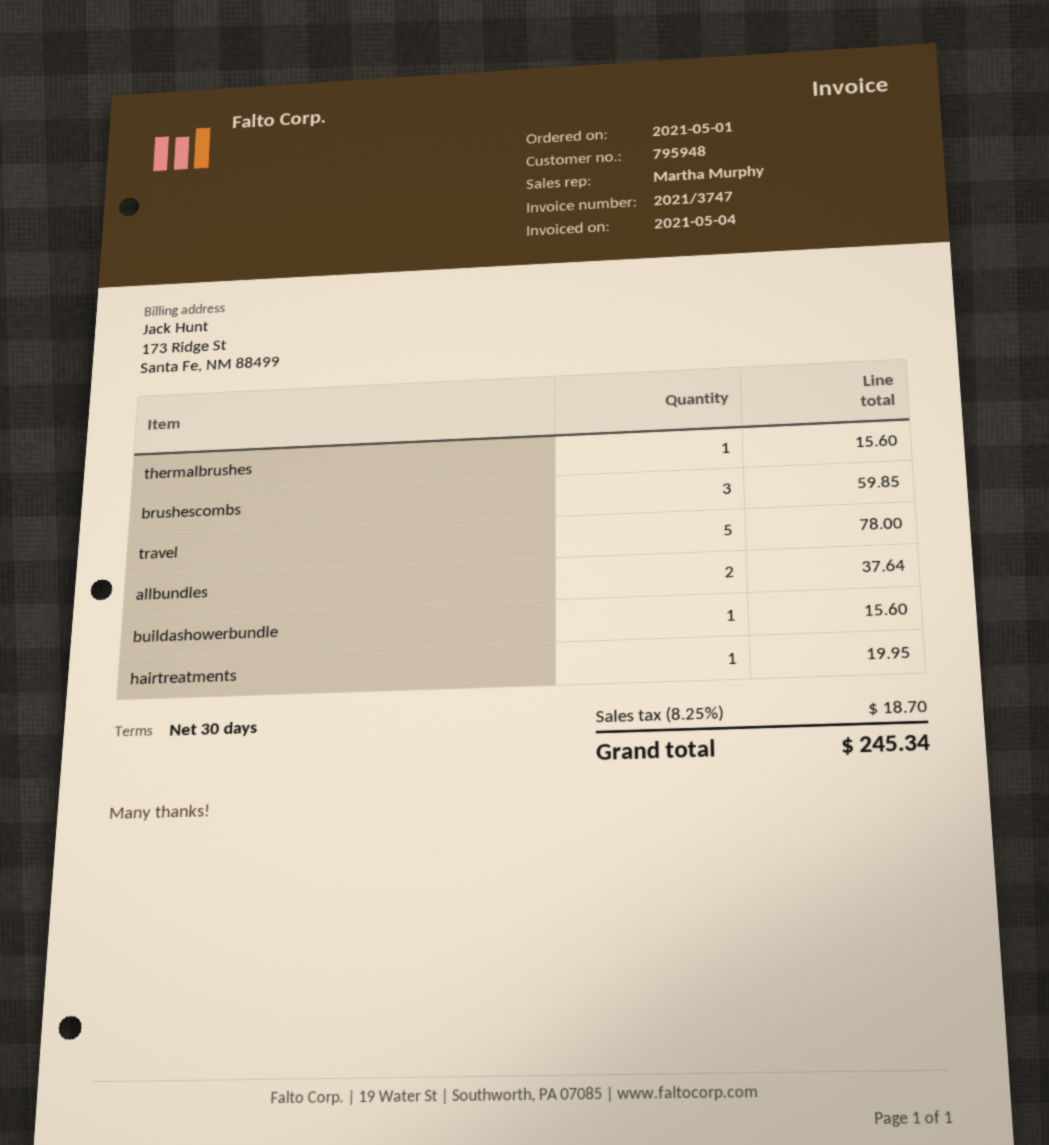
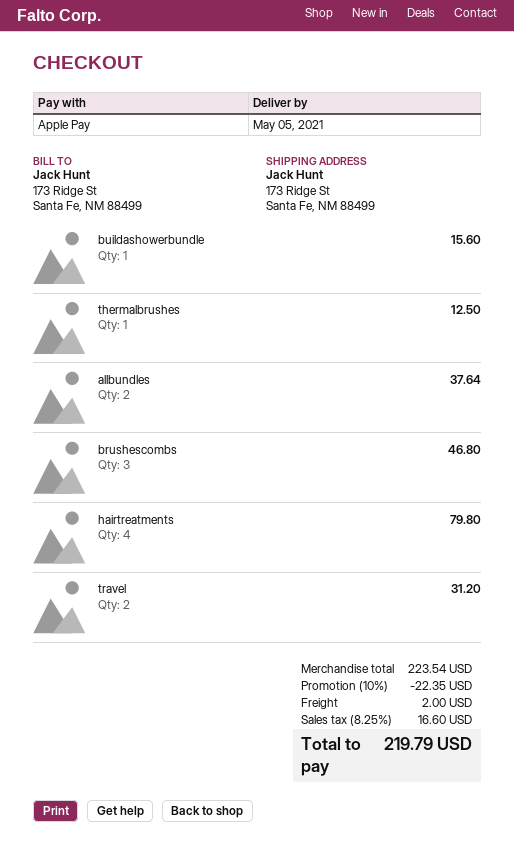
thermalbrushes: 1 for 15.60 -> 1 for 12.50
brushescombs: 3 for 59.85 -> 3 for 46.80
travel: 5 for 78.00 -> 2 for 31.20
hairtreatments: 1 for 19.95 -> 4 for 79.80
discount: none -> 10% = 22.35
shipping: none -> 2.00
tax: 8.25% = 18.70 -> 8.25% = 16.60
total: 245.34 -> 219.79

